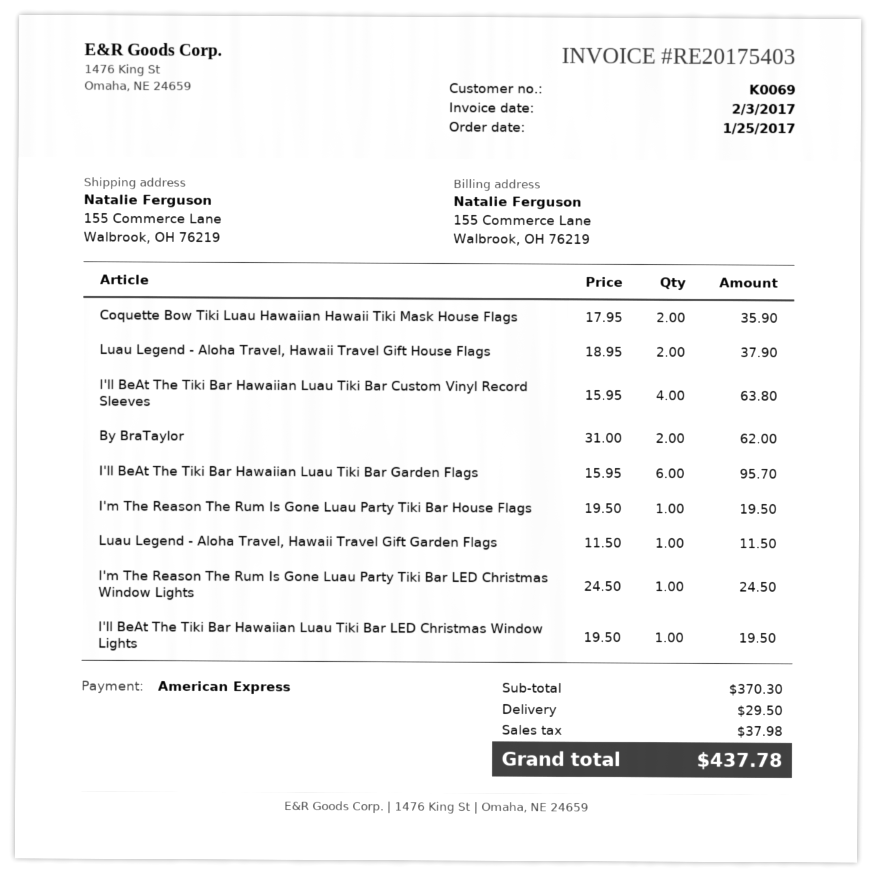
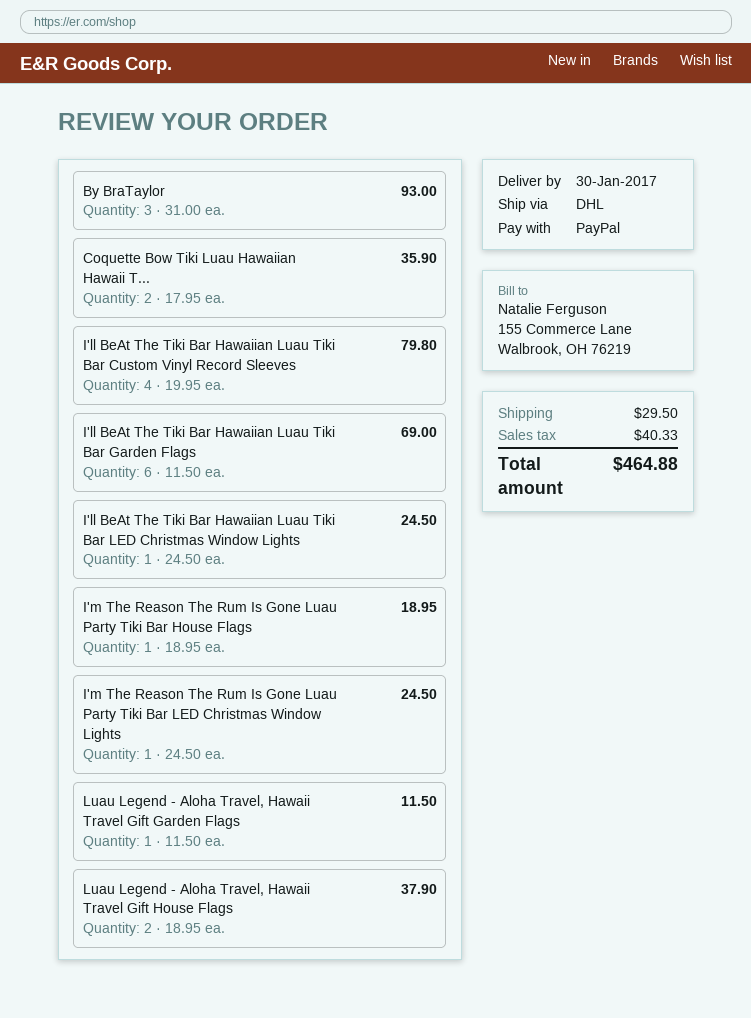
payment method: American Express -> PayPal
I'll BeAt The Tiki Bar Hawaiian Luau Tiki Bar Custom Vinyl Record Sleeves: 4 x 15.95 = 63.80 -> 4 x 19.95 = 79.80
By BraTaylor: 2 x 31.00 = 62.00 -> 3 x 31.00 = 93.00
I'll BeAt The Tiki Bar Hawaiian Luau Tiki Bar Garden Flags: 6 x 15.95 = 95.70 -> 6 x 11.50 = 69.00
I'm The Reason The Rum Is Gone Luau Party Tiki Bar House Flags: 1 x 19.50 = 19.50 -> 1 x 18.95 = 18.95
I'll BeAt The Tiki Bar Hawaiian Luau Tiki Bar LED Christmas Window Lights: 1 x 19.50 = 19.50 -> 1 x 24.50 = 24.50
tax: 37.98 -> 40.33
total: 437.78 -> 464.88

